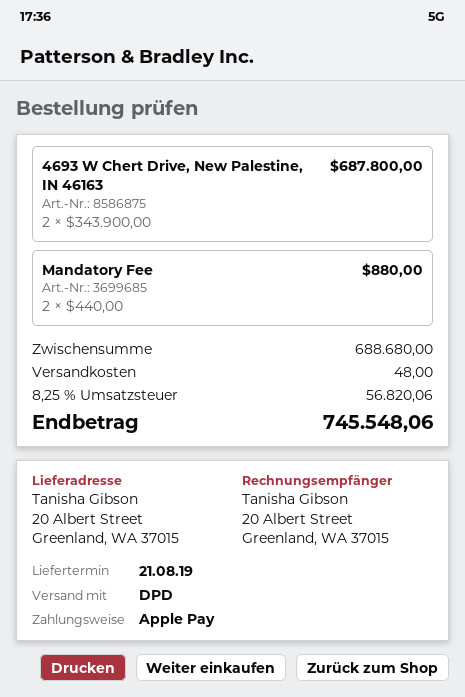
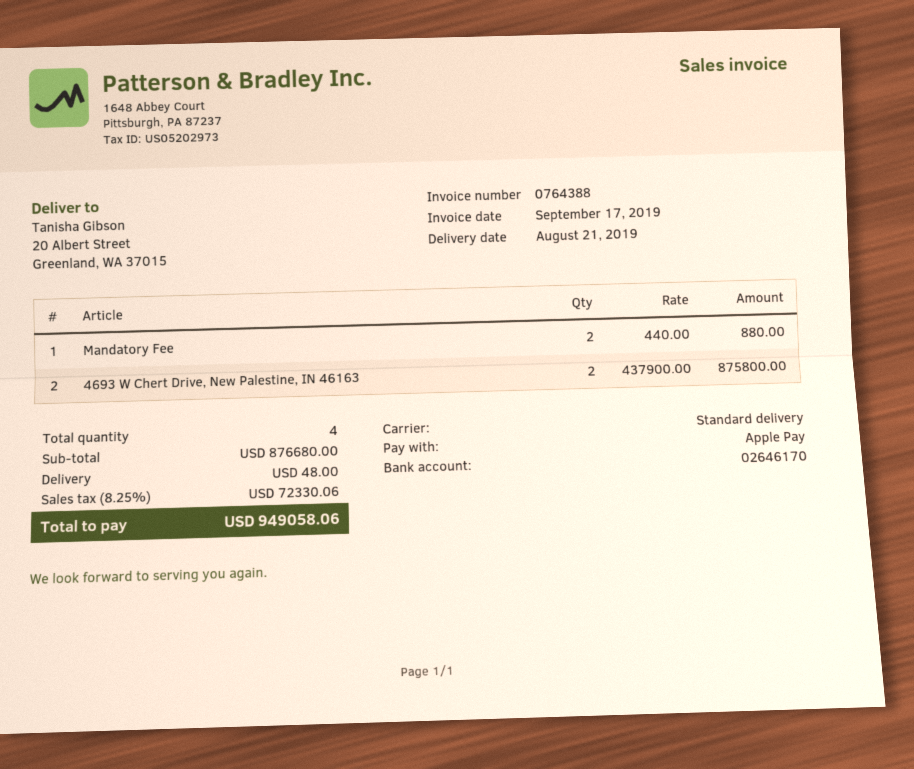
shipping method: DPD -> standard
4693 W Chert Drive, New Palestine, IN 46163: 2 x 343900.00 = 687800.00 -> 2 x 437900.00 = 875800.00
subtotal: 688680.00 -> 876680.00
tax: 8.25% = 56820.06 -> 8.25% = 72330.06
total: 745548.06 -> 949058.06

